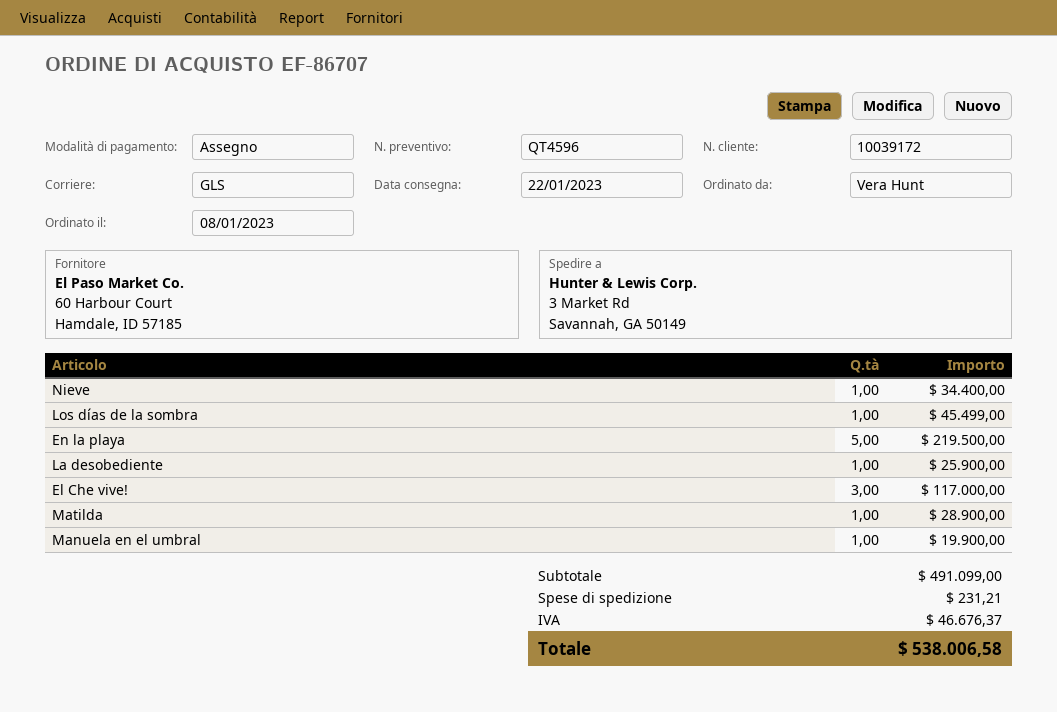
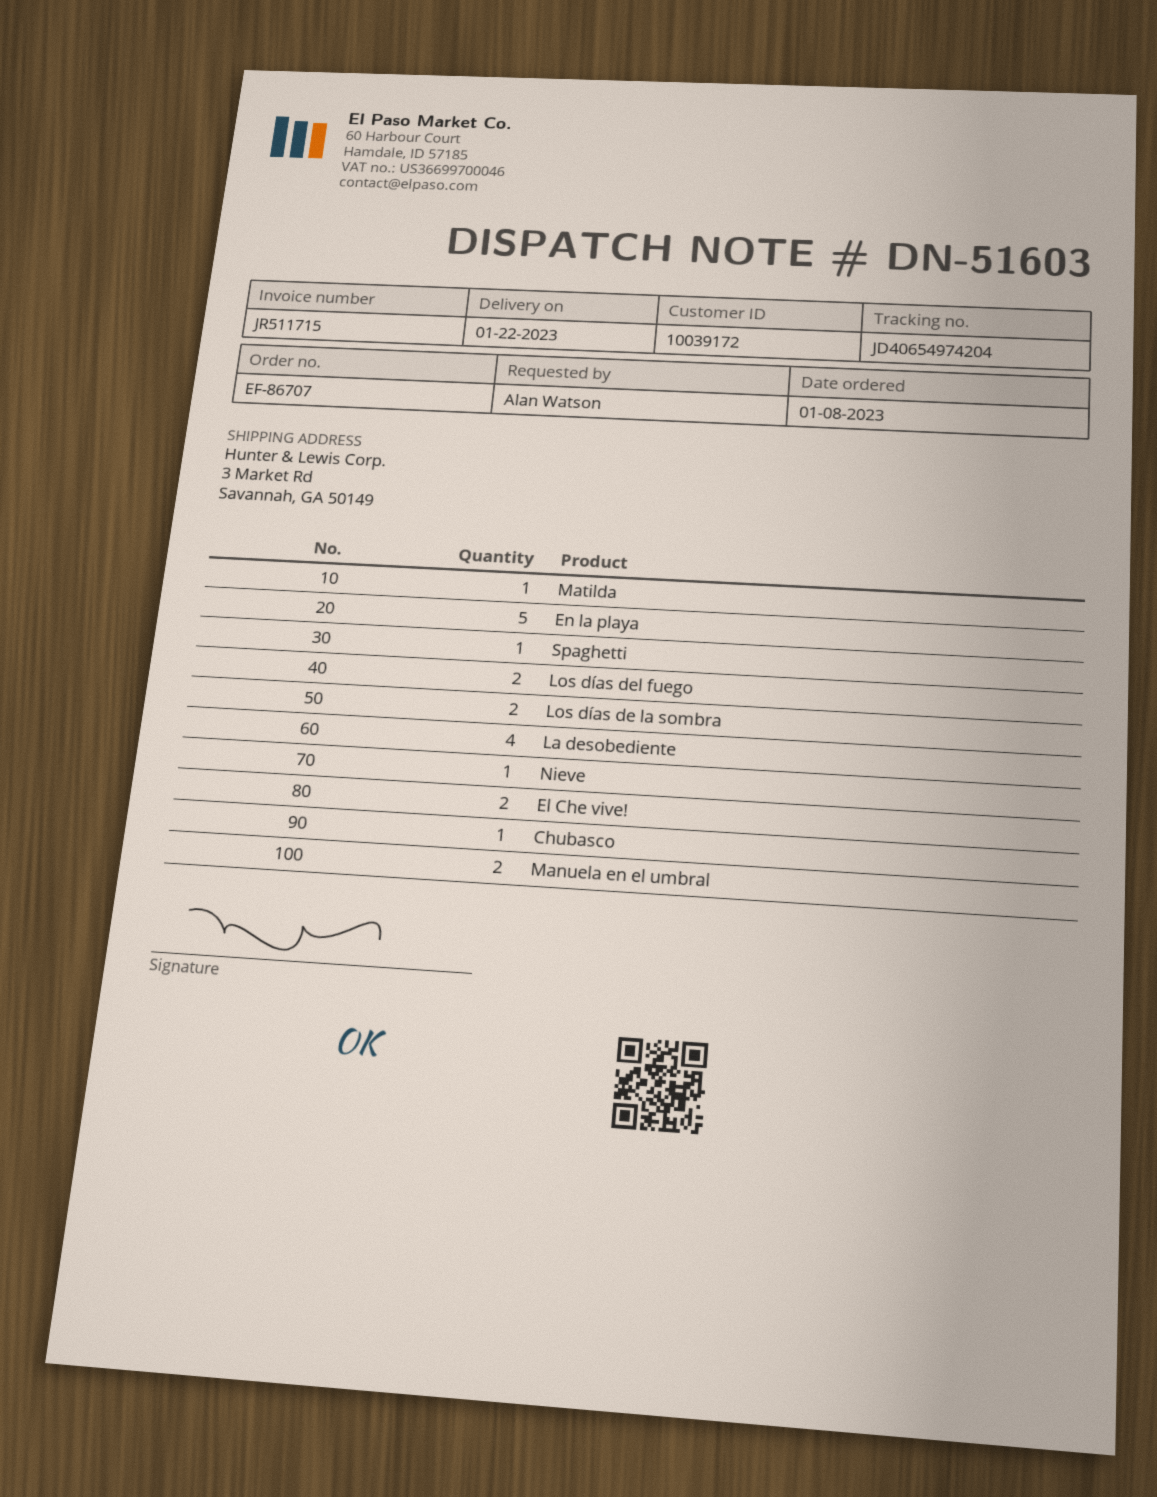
ordered by: Vera Hunt -> Alan Watson
Los días de la sombra: 1 -> 2
La desobediente: 1 -> 4
El Che vive!: 3 -> 2
Manuela en el umbral: 1 -> 2
Spaghetti: none -> 1
Los días del fuego: none -> 2
Chubasco: none -> 1

